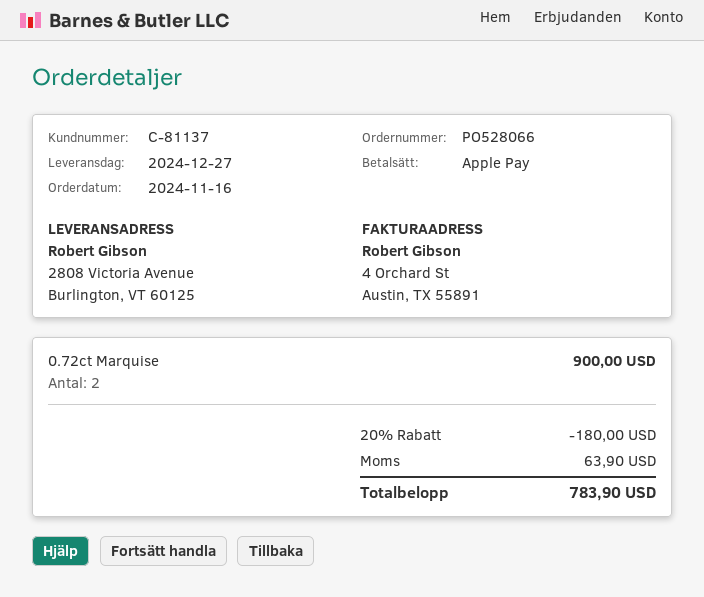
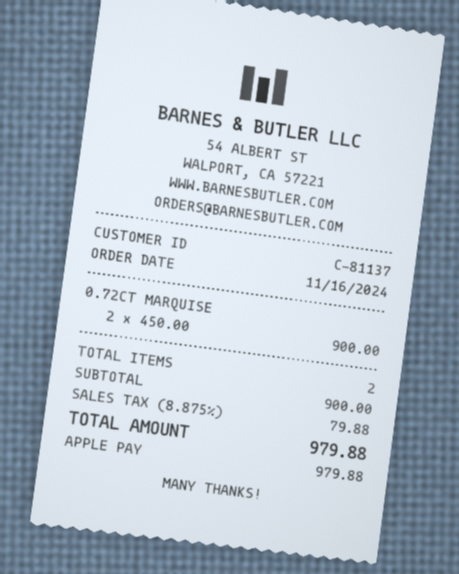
discount: 20% = 180.00 -> none
tax: 63.90 -> 79.88
total: 783.90 -> 979.88

